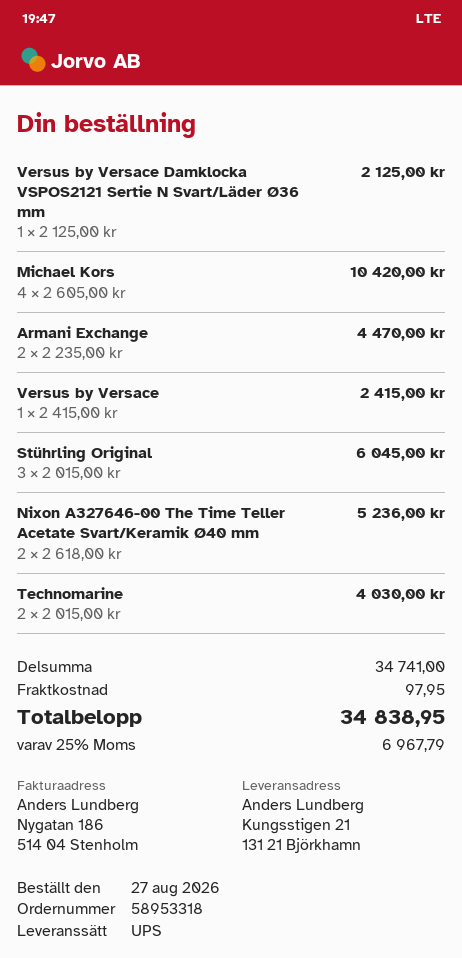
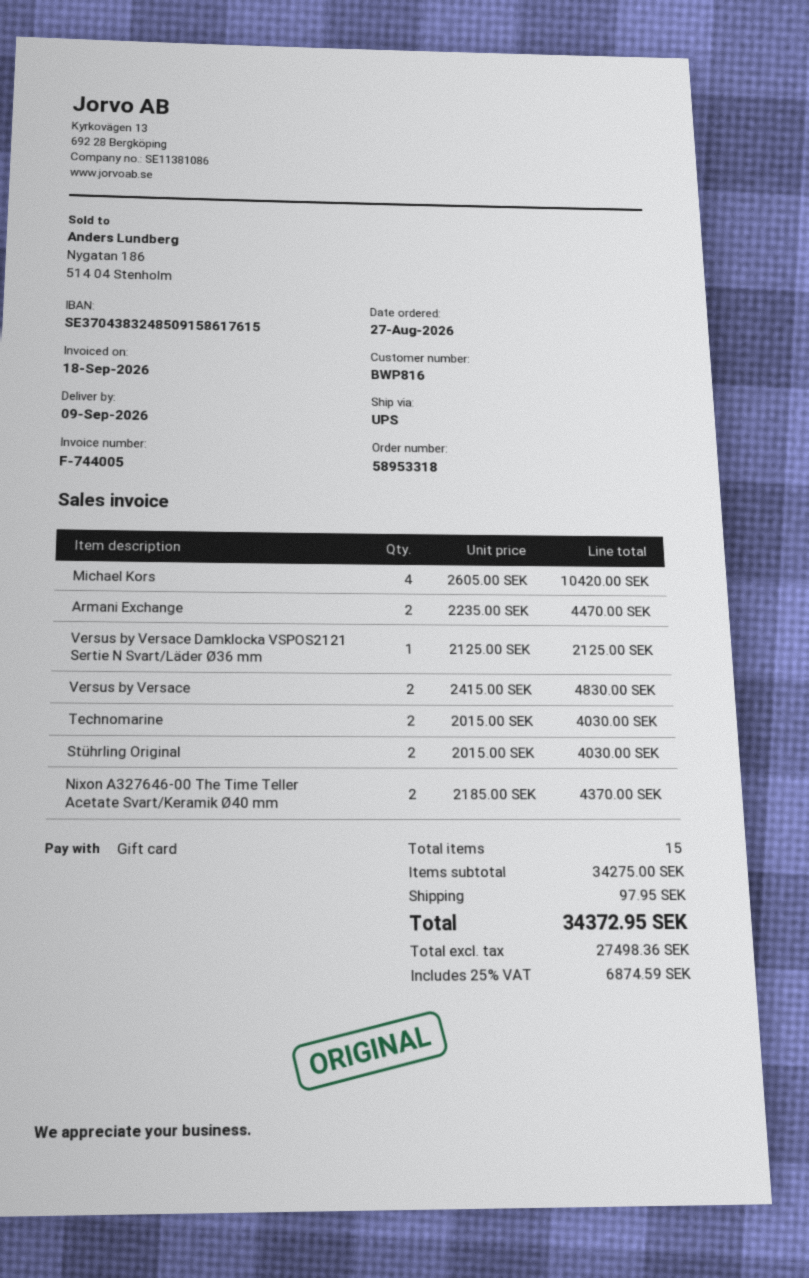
Versus by Versace: 1 x 2415.00 = 2415.00 -> 2 x 2415.00 = 4830.00
Stührling Original: 3 x 2015.00 = 6045.00 -> 2 x 2015.00 = 4030.00
Nixon A327646-00 The Time Teller Acetate Svart/Keramik Ø40 mm: 2 x 2618.00 = 5236.00 -> 2 x 2185.00 = 4370.00
subtotal: 34741.00 -> 34275.00
tax: 25% = 6967.79 -> 25% = 6874.59
total: 34838.95 -> 34372.95

